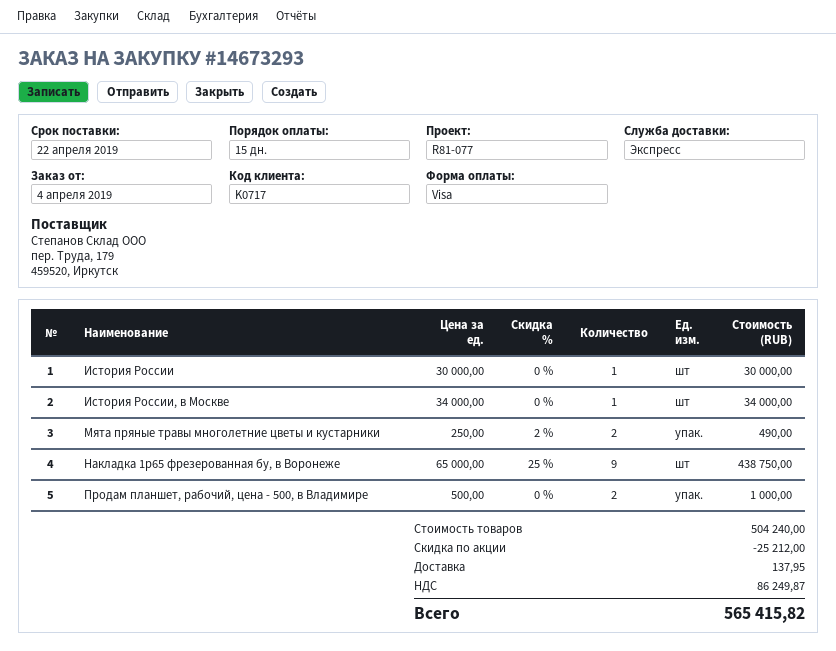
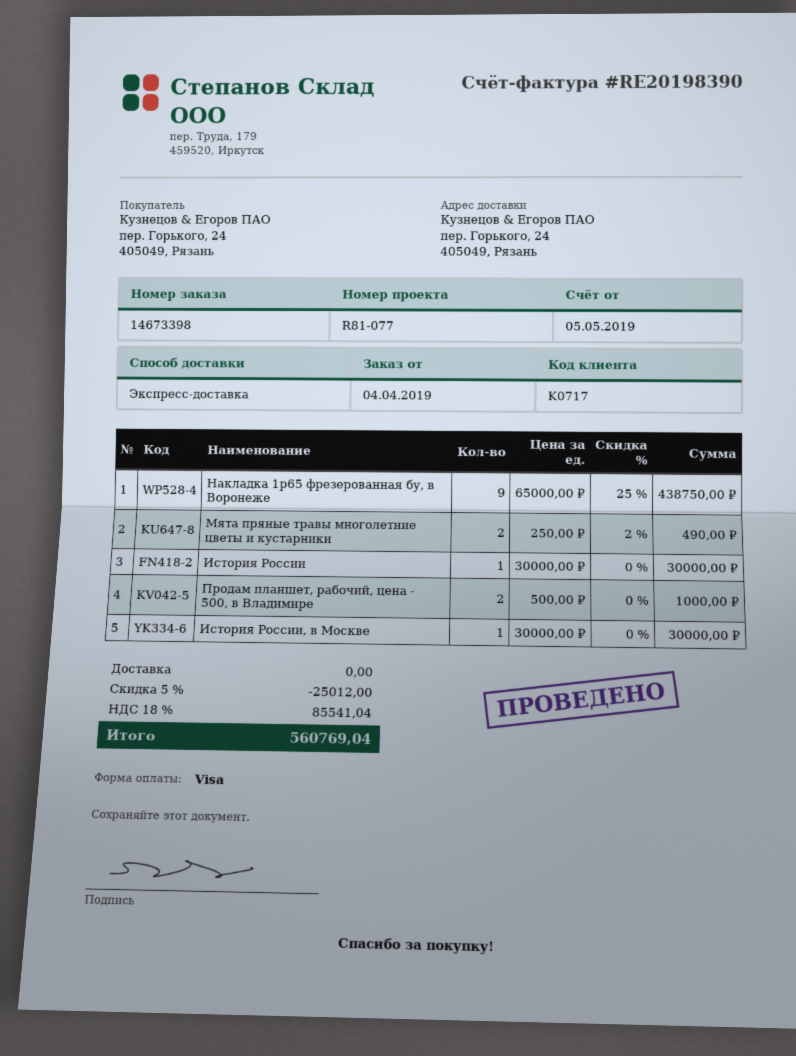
order number: 14673293 -> 14673398
История России, в Москве: 1 x 34000.00 = 34000.00 -> 1 x 30000.00 = 30000.00
discount: 25212.00 -> 25012.00
shipping: 137.95 -> 0.00
tax: 86249.87 -> 85541.04
total: 565415.82 -> 560769.04

